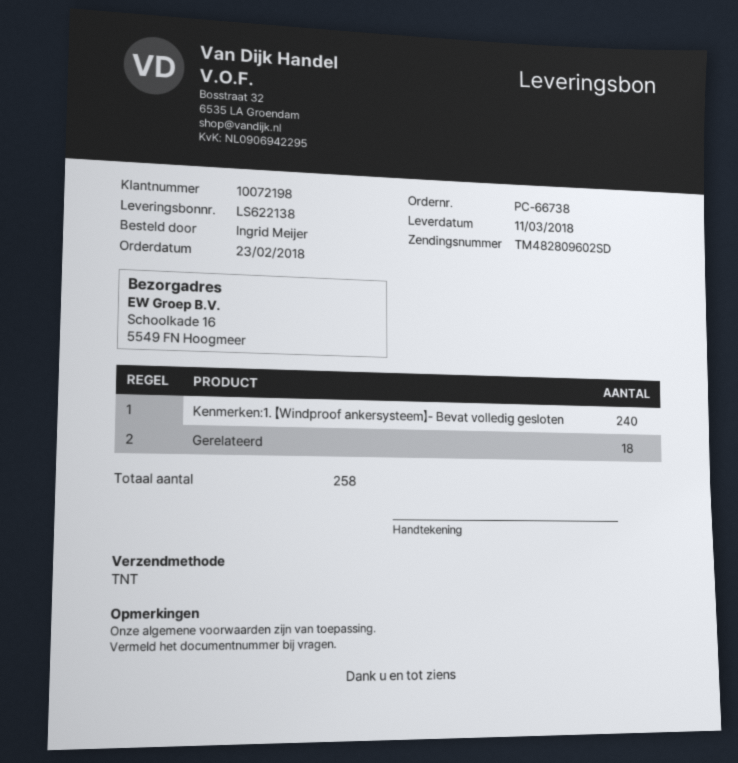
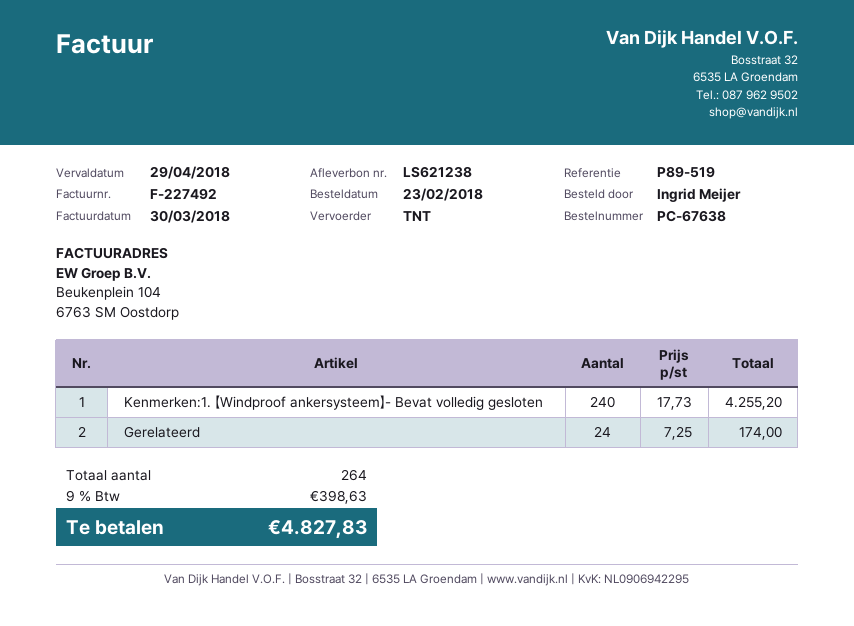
order number: PC-66738 -> PC-67638
delivery note number: LS622138 -> LS621238
Gerelateerd: 18 -> 24
total quantity: 258 -> 264

